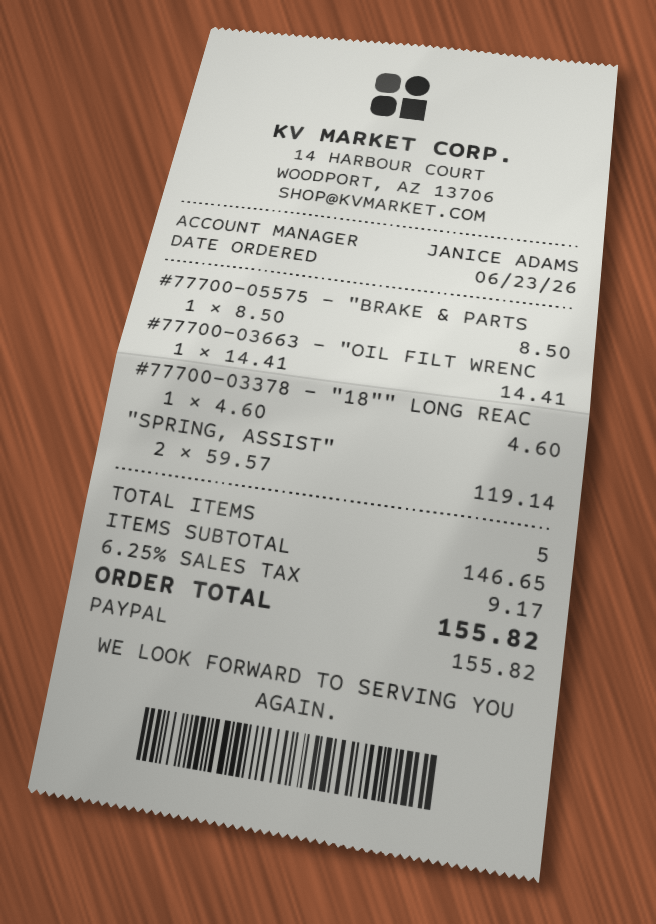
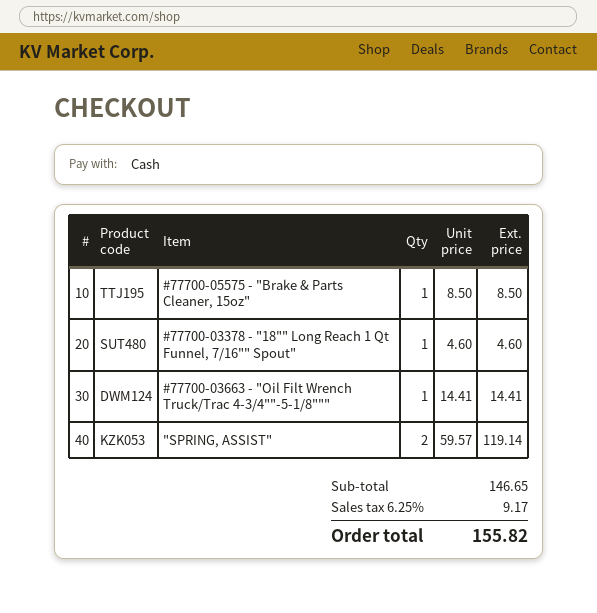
payment method: PayPal -> cash

